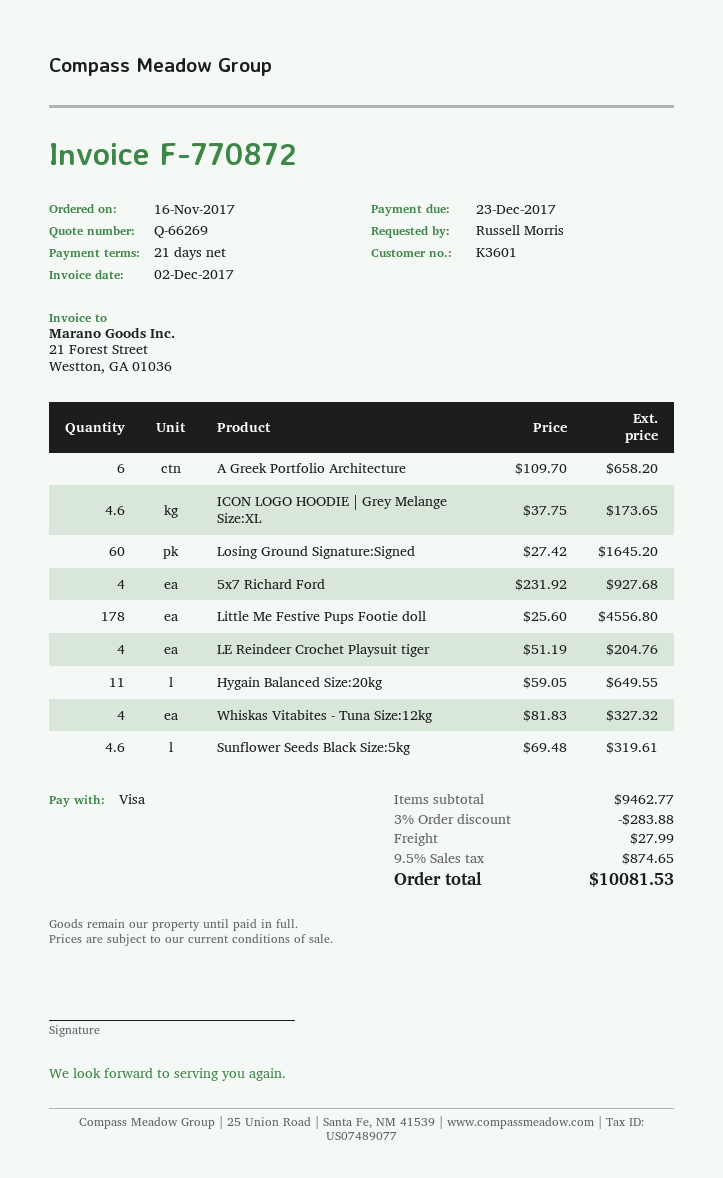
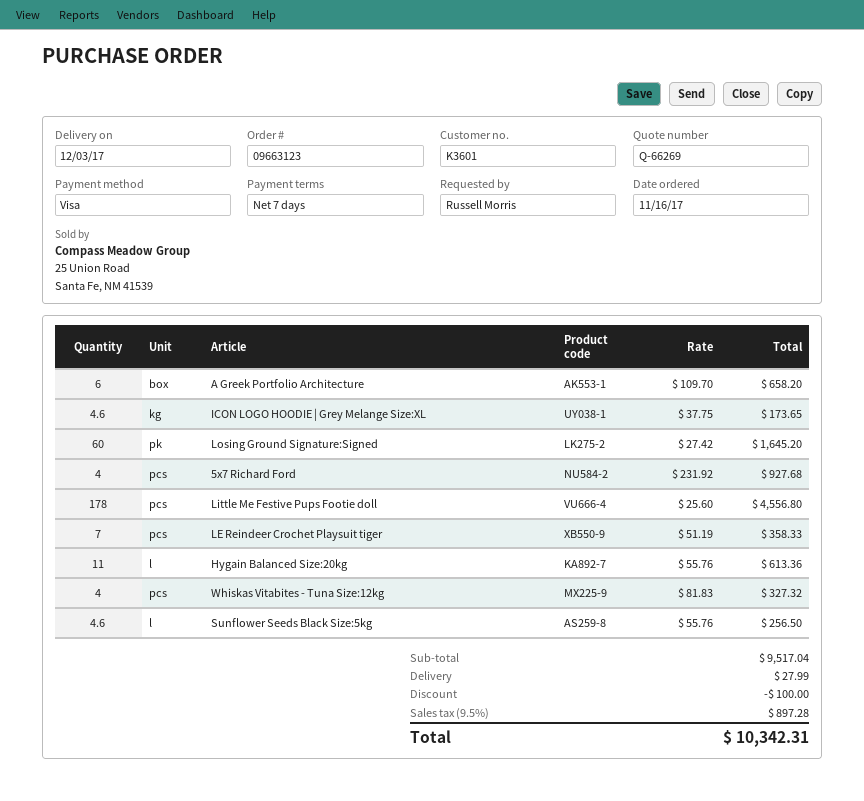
payment terms: 21 days -> 7 days
LE Reindeer Crochet Playsuit tiger: 4 x 51.19 = 204.76 -> 7 x 51.19 = 358.33
Hygain Balanced Size:20kg: 11 x 59.05 = 649.55 -> 11 x 55.76 = 613.36
Sunflower Seeds Black Size:5kg: 4.6 x 69.48 = 319.61 -> 4.6 x 55.76 = 256.50
subtotal: 9462.77 -> 9517.04
discount: 283.88 -> 100.00
tax: 9.5% = 874.65 -> 9.5% = 897.28
total: 10081.53 -> 10342.31

